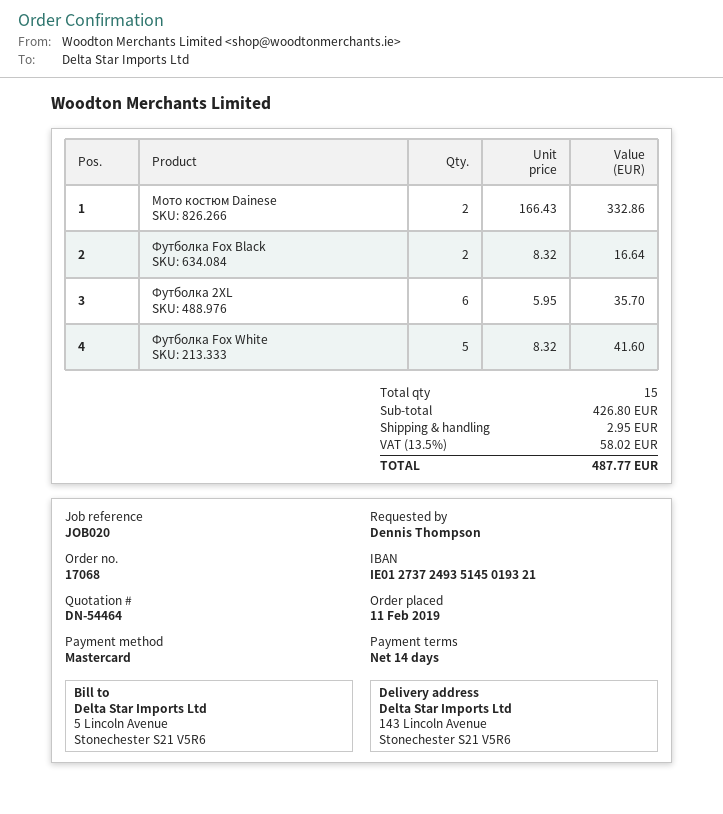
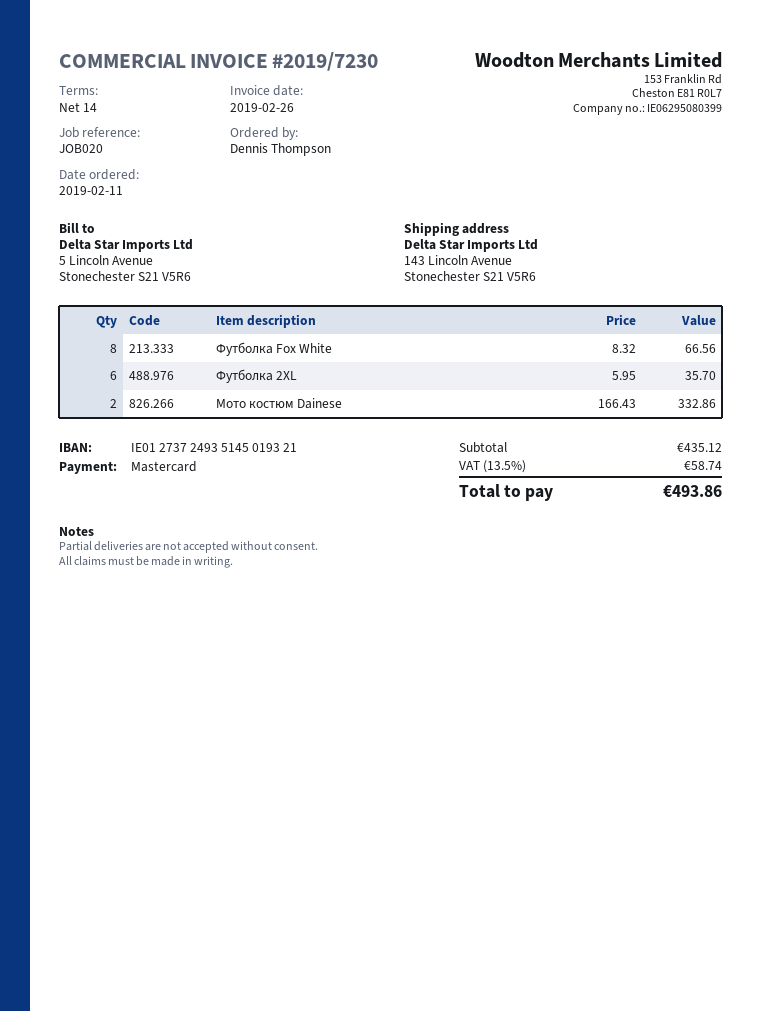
Футболка Fox Black: 2 x 8.32 = 16.64 -> none
Футболка Fox White: 5 x 8.32 = 41.60 -> 8 x 8.32 = 66.56
subtotal: 426.80 -> 435.12
shipping: 2.95 -> none
tax: 13.5% = 58.02 -> 13.5% = 58.74
total: 487.77 -> 493.86

